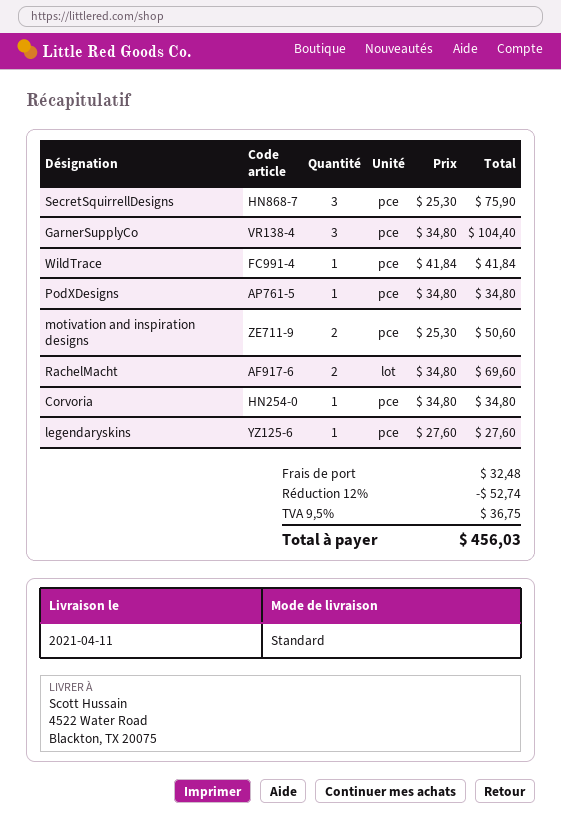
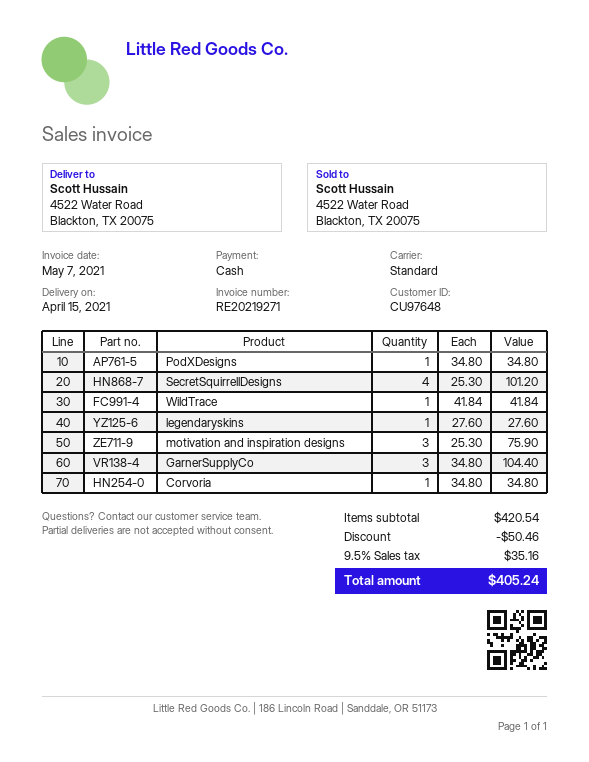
delivery date: 2021-04-11 -> 2021-04-15
SecretSquirrellDesigns: 3 x 25.30 = 75.90 -> 4 x 25.30 = 101.20
motivation and inspiration designs: 2 x 25.30 = 50.60 -> 3 x 25.30 = 75.90
RachelMacht: 2 x 34.80 = 69.60 -> none
discount: 52.74 -> 50.46
shipping: 32.48 -> none
tax: 9.5% = 36.75 -> 9.5% = 35.16
total: 456.03 -> 405.24

